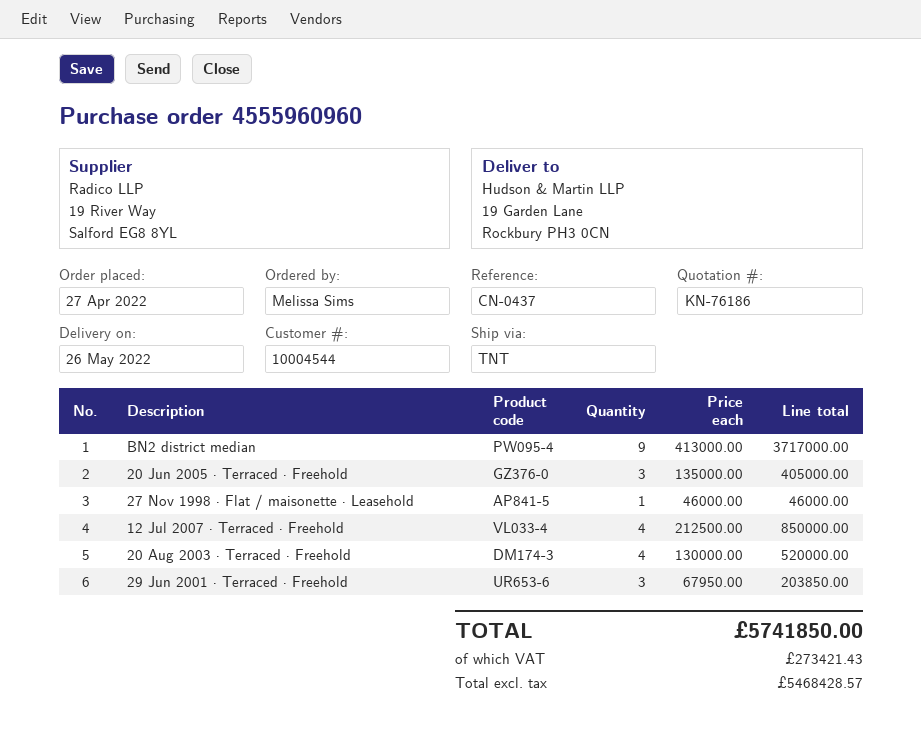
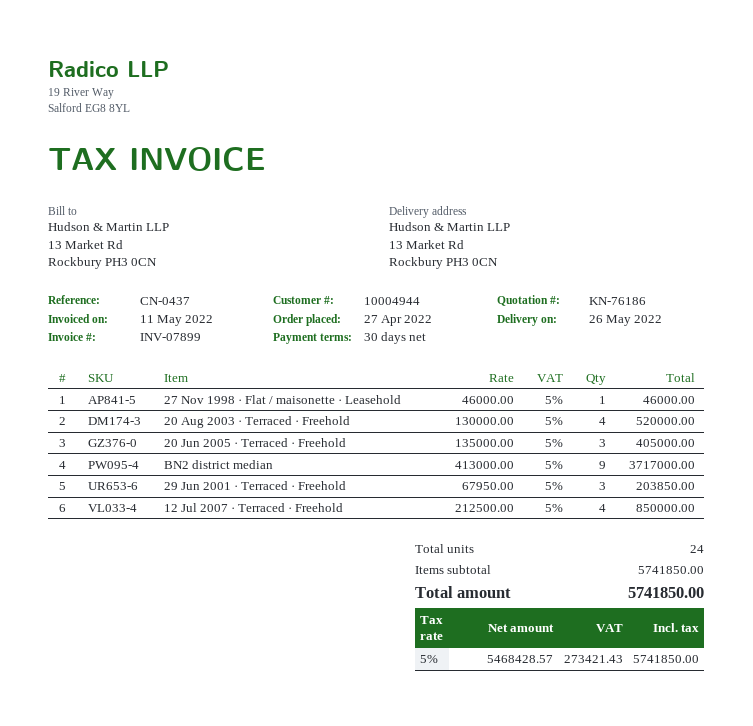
customer number: 10004544 -> 10004944
ship to: 19 Garden Lane, Rockbury PH3 0CN -> 13 Market Rd, Rockbury PH3 0CN

